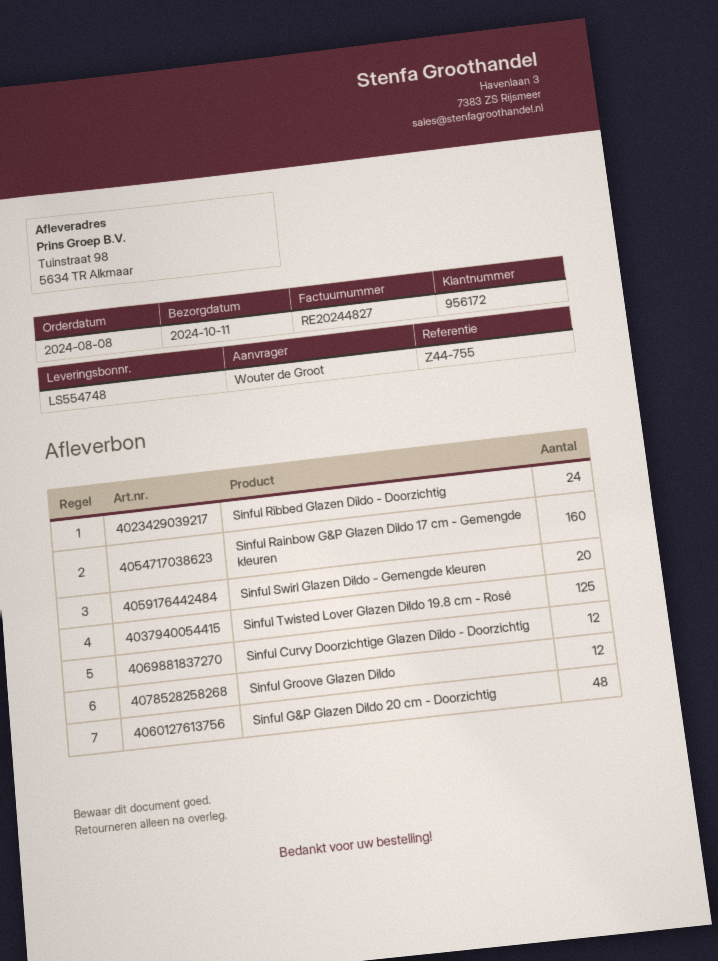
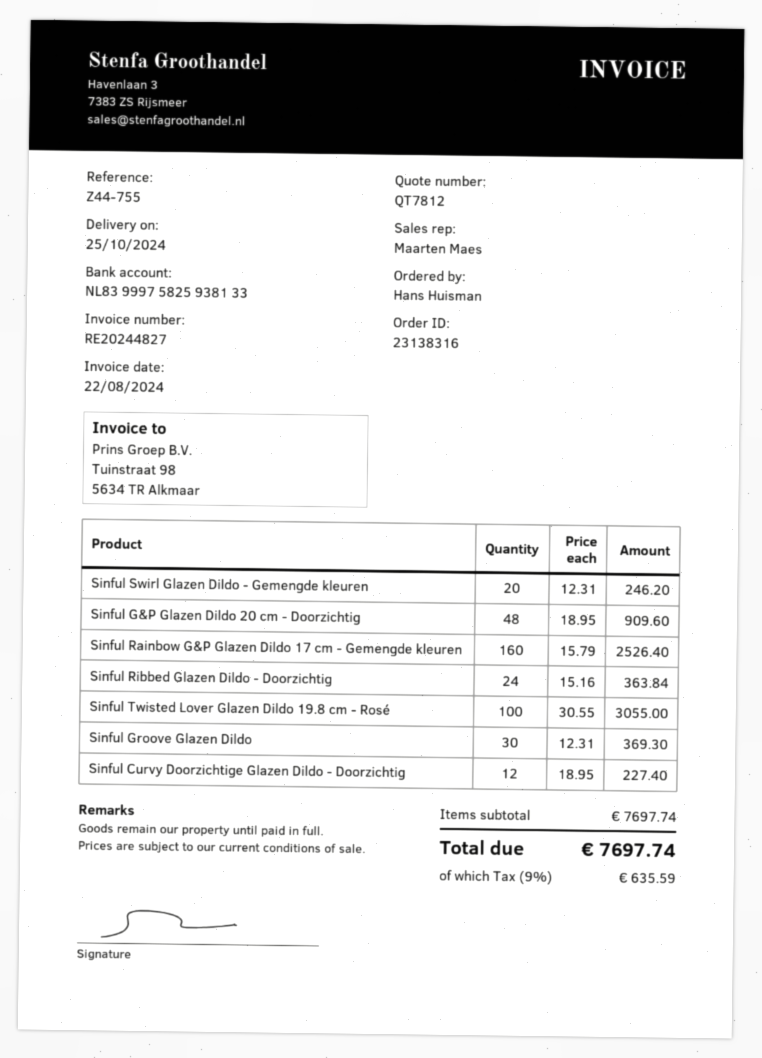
delivery date: 2024-10-11 -> 2024-10-25
ordered by: Wouter de Groot -> Hans Huisman
Sinful Twisted Lover Glazen Dildo 19.8 cm - Rosé: 125 -> 100
Sinful Groove Glazen Dildo: 12 -> 30

